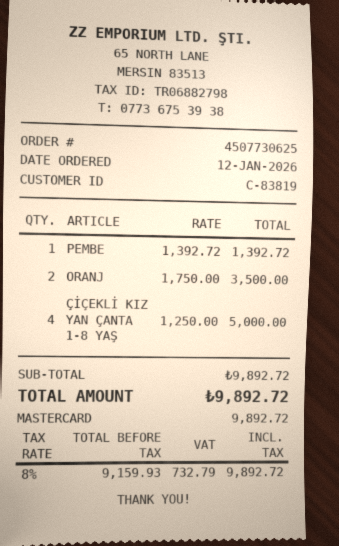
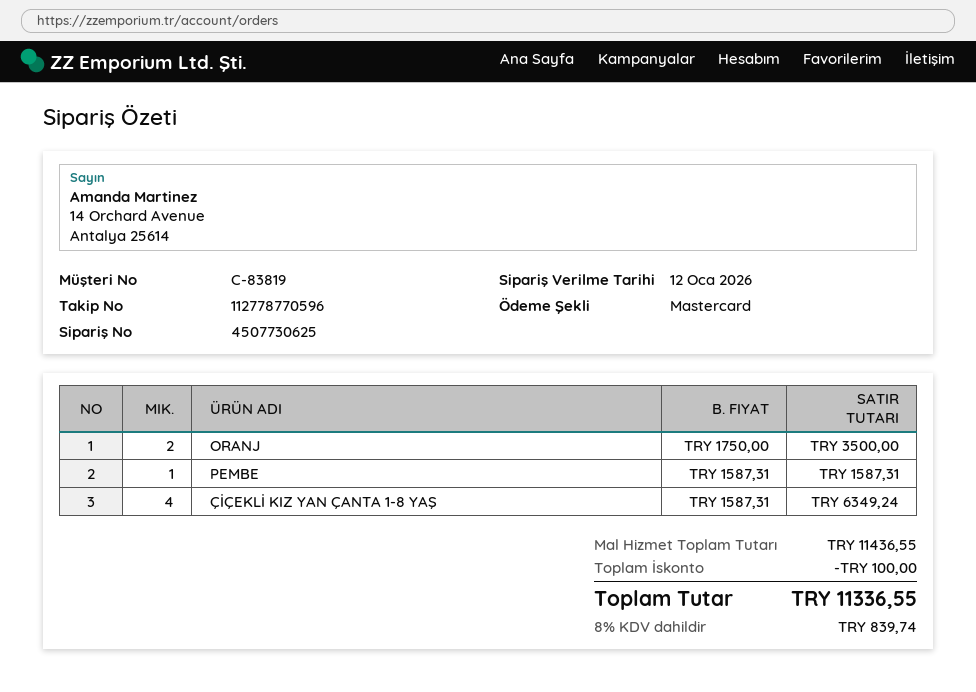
PEMBE: 1 x 1392.72 = 1392.72 -> 1 x 1587.31 = 1587.31
ÇİÇEKLİ KIZ YAN ÇANTA 1-8 YAŞ: 4 x 1250.00 = 5000.00 -> 4 x 1587.31 = 6349.24
subtotal: 9892.72 -> 11436.55
discount: none -> 100.00
tax: 8% = 732.79 -> 8% = 839.74
total: 9892.72 -> 11336.55

